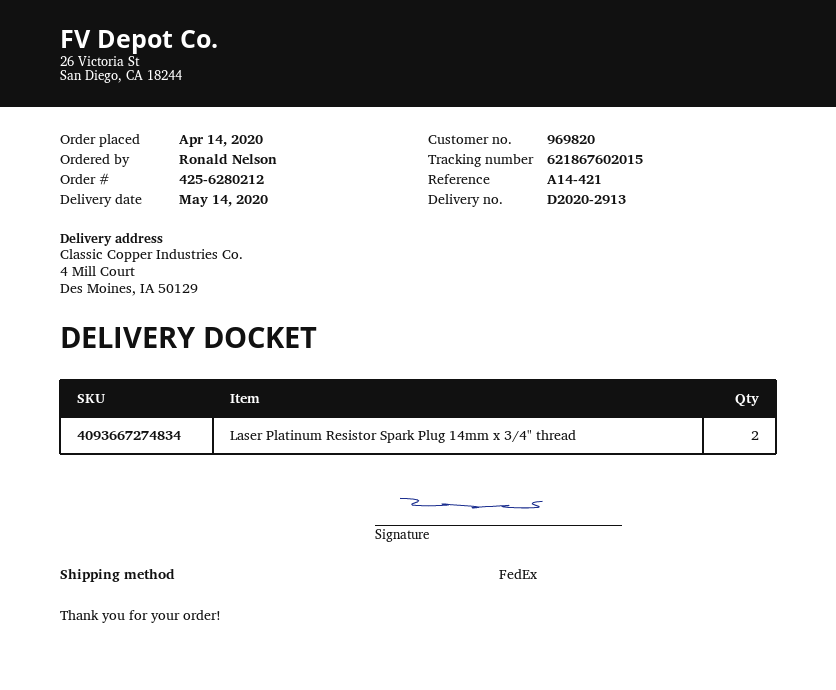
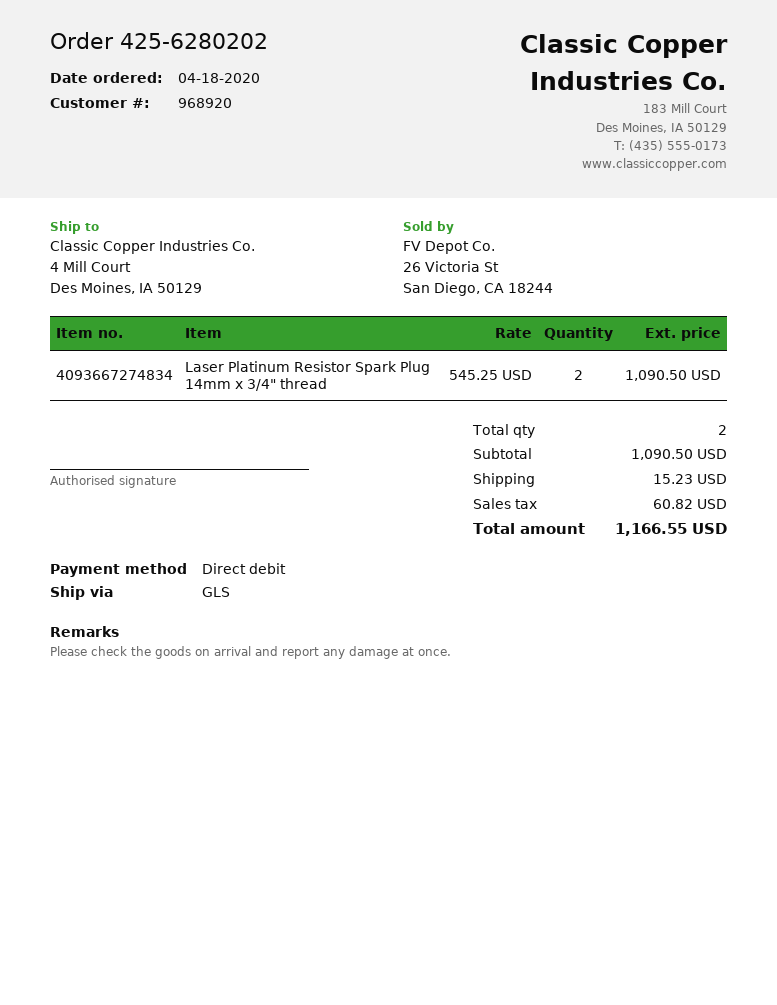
order number: 425-6280212 -> 425-6280202
order date: 2020-04-14 -> 2020-04-18
customer number: 969820 -> 968920
shipping method: FedEx -> GLS

